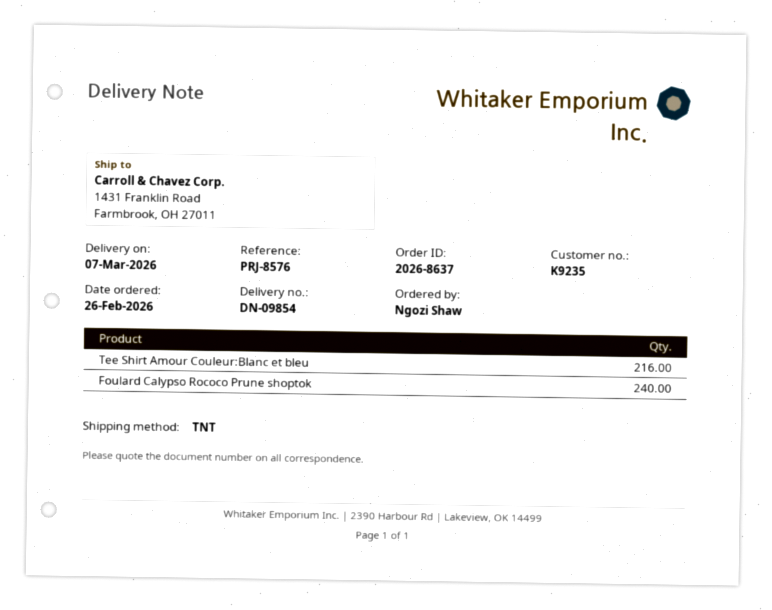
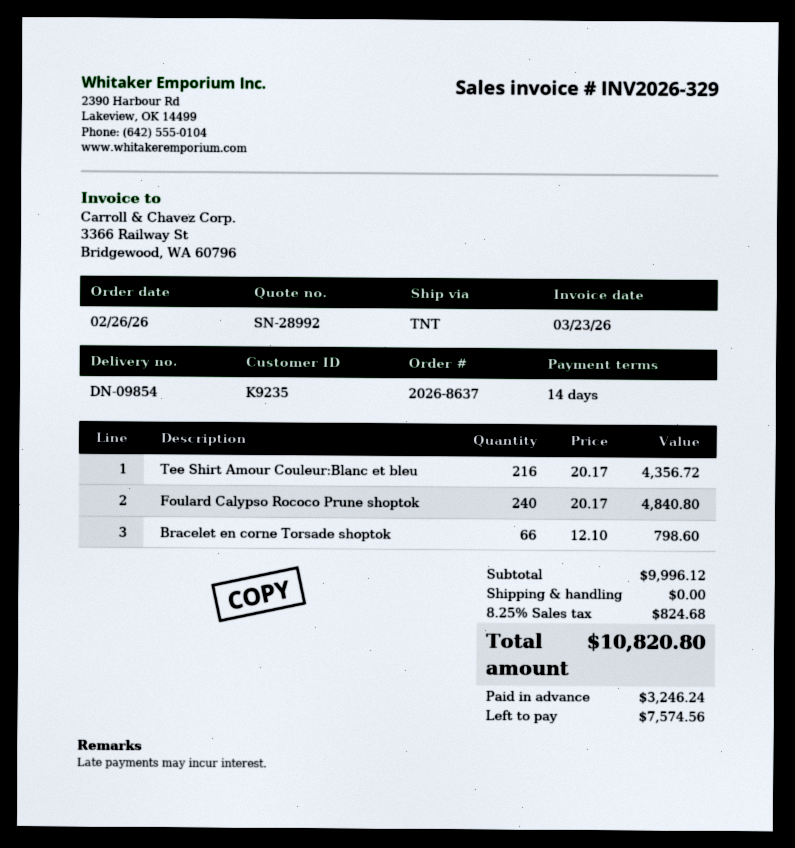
Bracelet en corne Torsade shoptok: none -> 66

